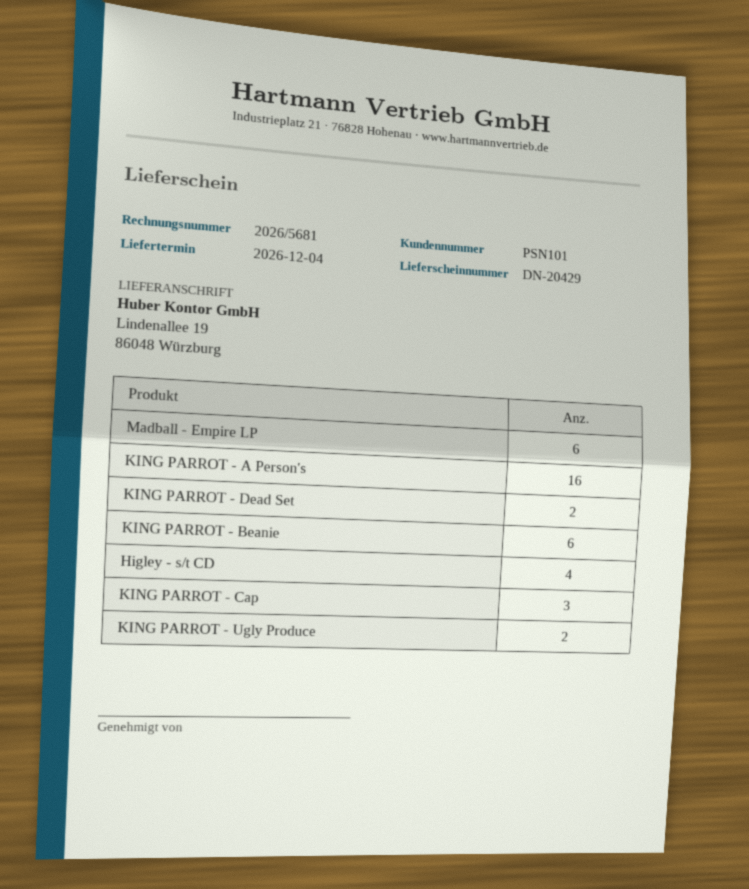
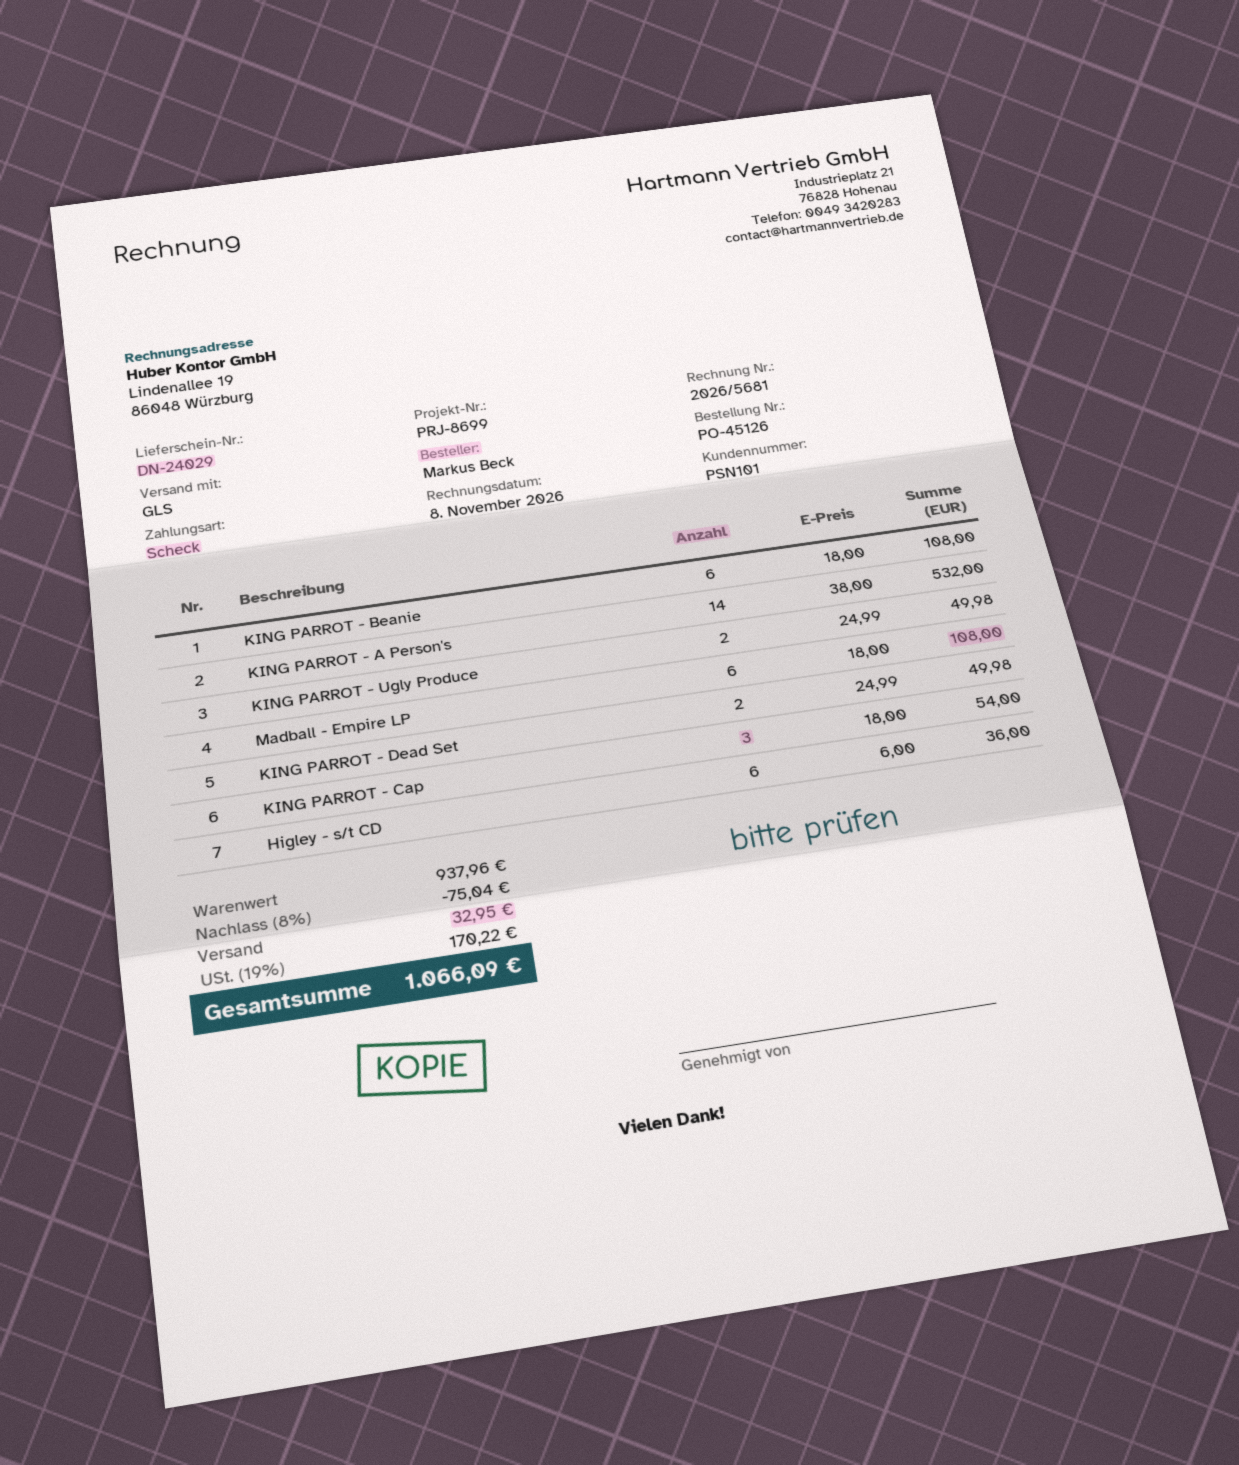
delivery note number: DN-20429 -> DN-24029
KING PARROT - A Person's: 16 -> 14
Higley - s/t CD: 4 -> 6

